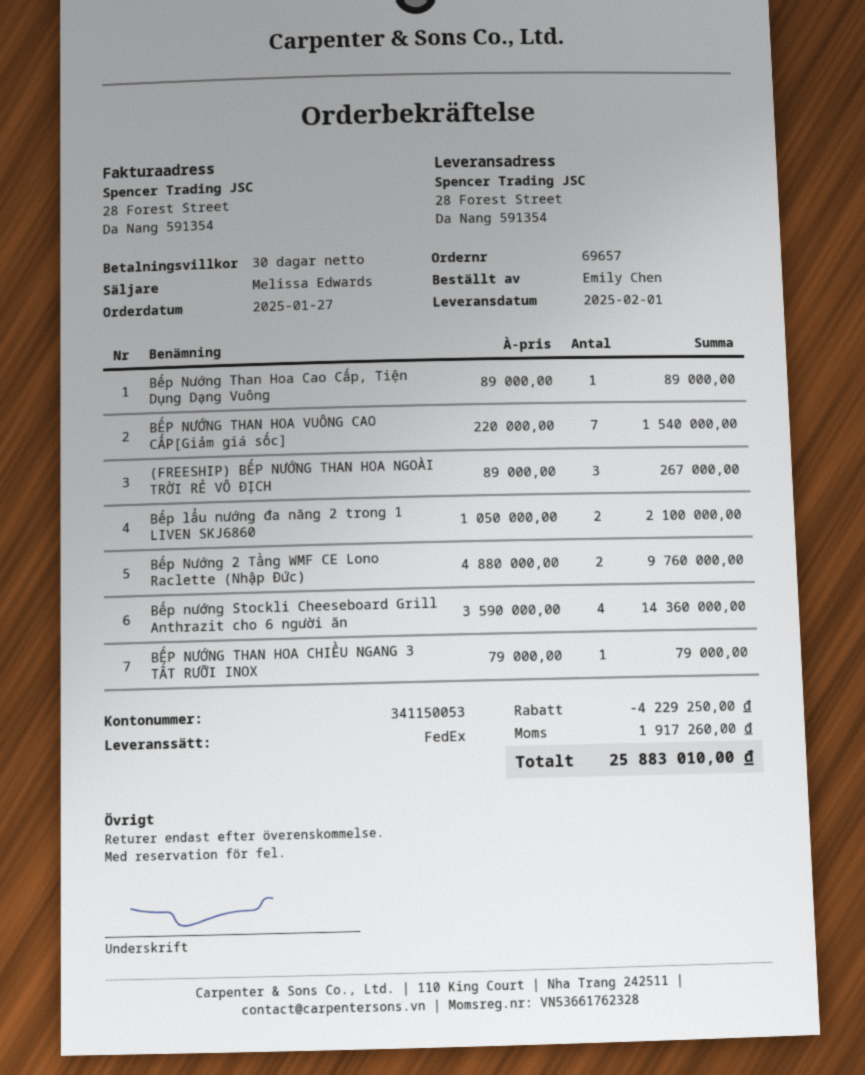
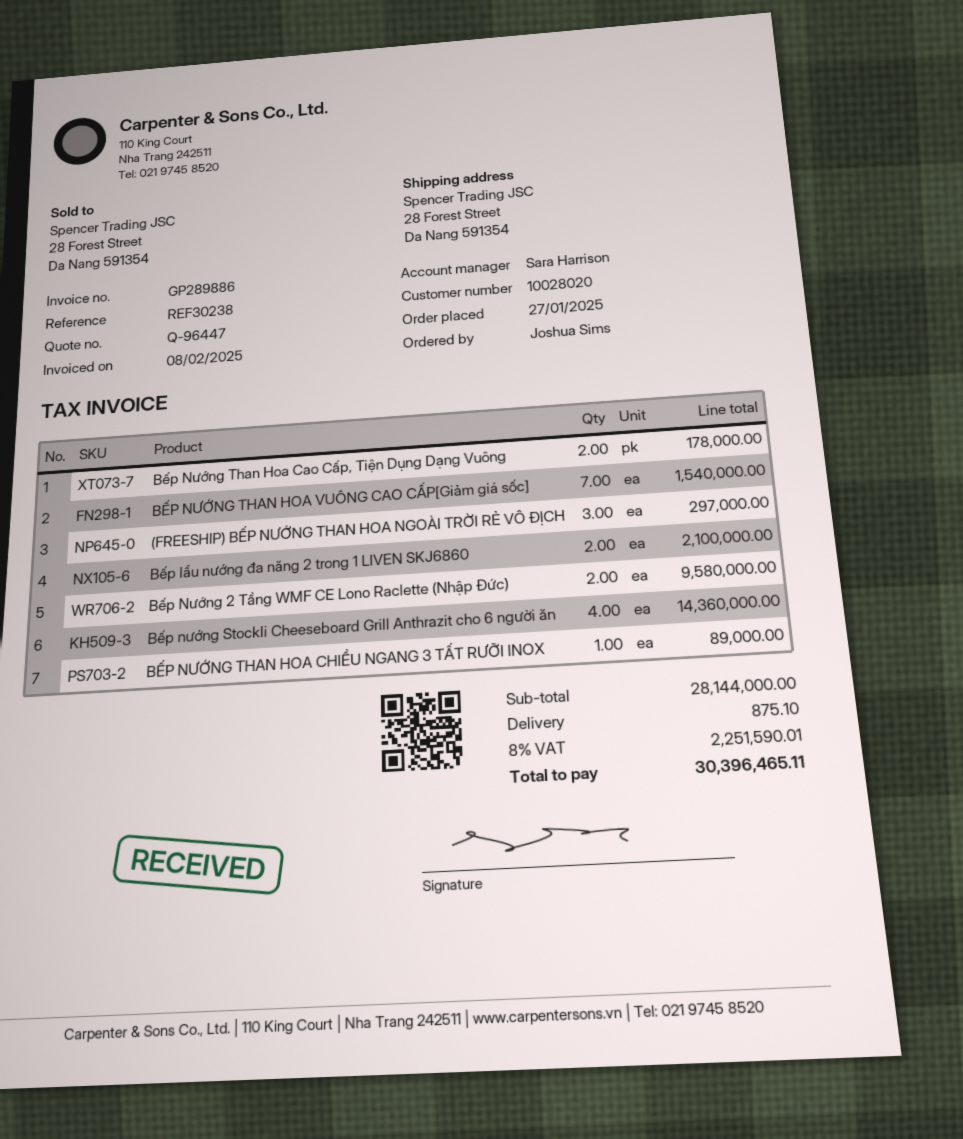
ordered by: Emily Chen -> Joshua Sims
sales rep: Melissa Edwards -> Sara Harrison
Bếp Nướng Than Hoa Cao Cấp, Tiện Dụng Dạng Vuông: 1 for 89000.00 -> 2 for 178000.00
(FREESHIP) BẾP NƯỚNG THAN HOA NGOÀI TRỜI RẺ VÔ ĐỊCH: 3 for 267000.00 -> 3 for 297000.00
Bếp Nướng 2 Tầng WMF CE Lono Raclette (Nhập Đức): 2 for 9760000.00 -> 2 for 9580000.00
BẾP NƯỚNG THAN HOA CHIỀU NGANG 3 TẤT RƯỠI INOX: 1 for 79000.00 -> 1 for 89000.00
discount: 4229250.00 -> none
shipping: none -> 875.10
tax: 1917260.00 -> 2251590.01
total: 25883010.00 -> 30396465.11

